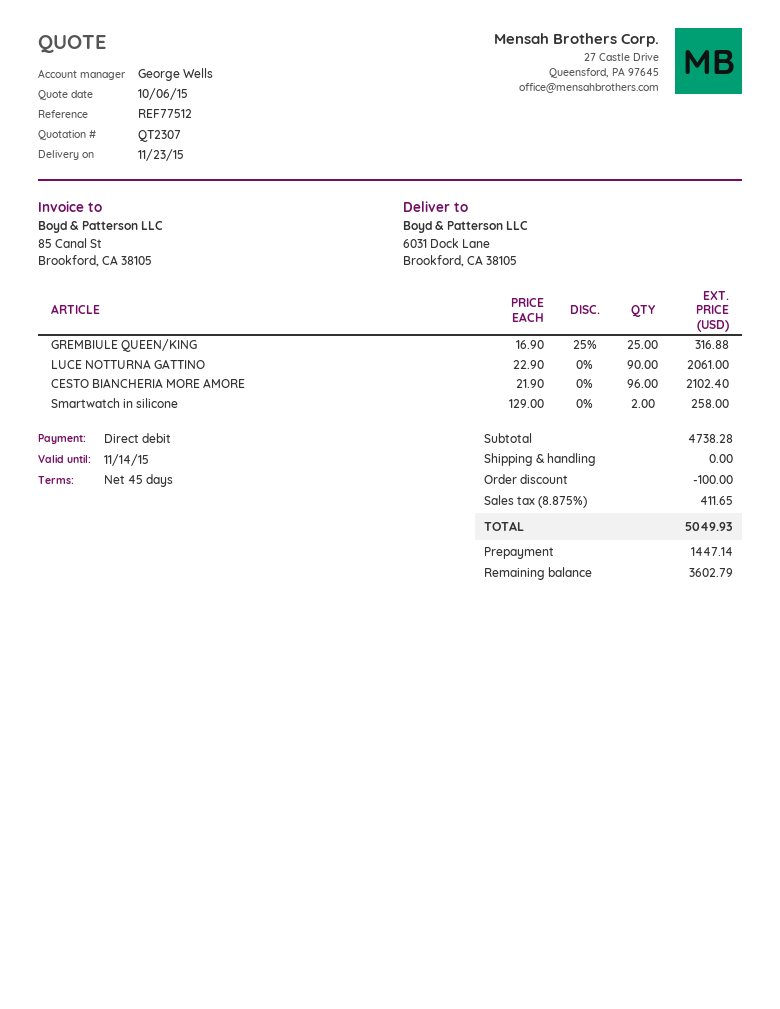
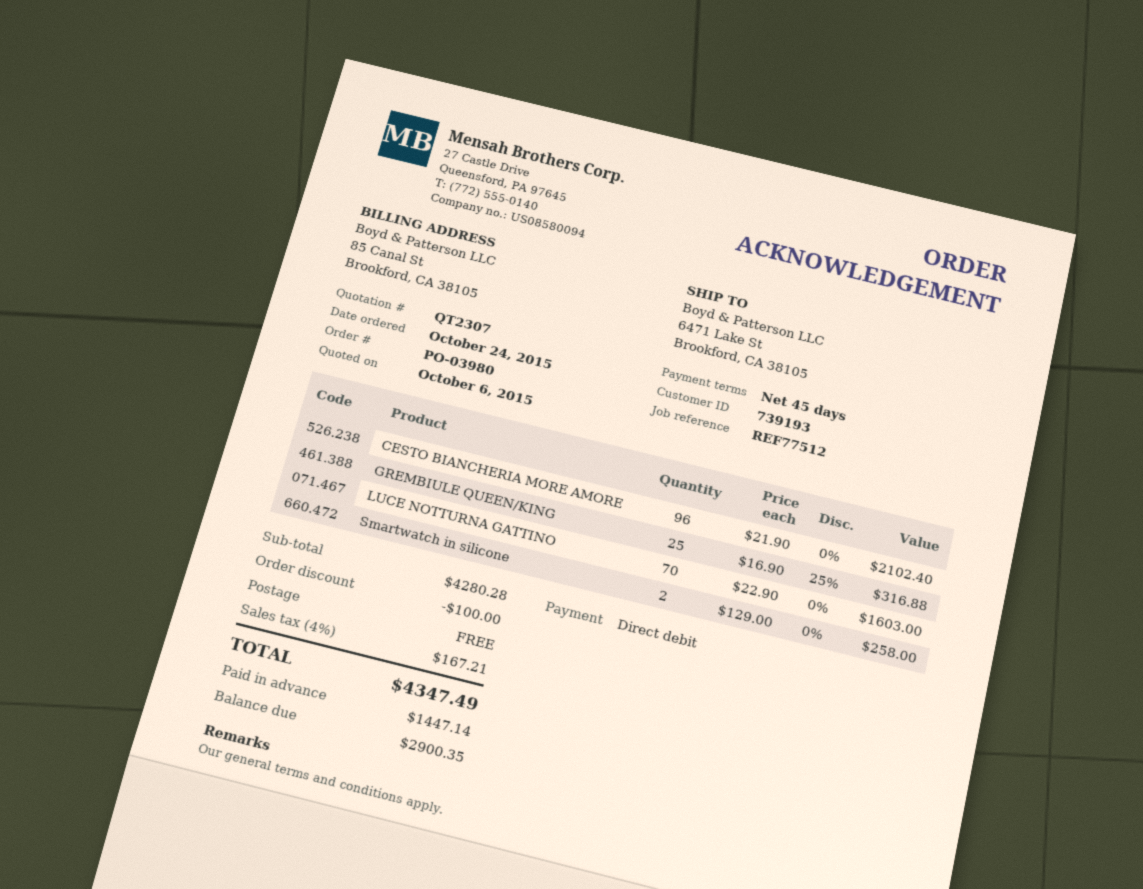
ship to: 6031 Dock Lane, Brookford, CA 38105 -> 6471 Lake St, Brookford, CA 38105
LUCE NOTTURNA GATTINO: 90 x 22.90 = 2061.00 -> 70 x 22.90 = 1603.00
subtotal: 4738.28 -> 4280.28
tax: 8.875% = 411.65 -> 4% = 167.21
total: 5049.93 -> 4347.49
balance: 3602.79 -> 2900.35

